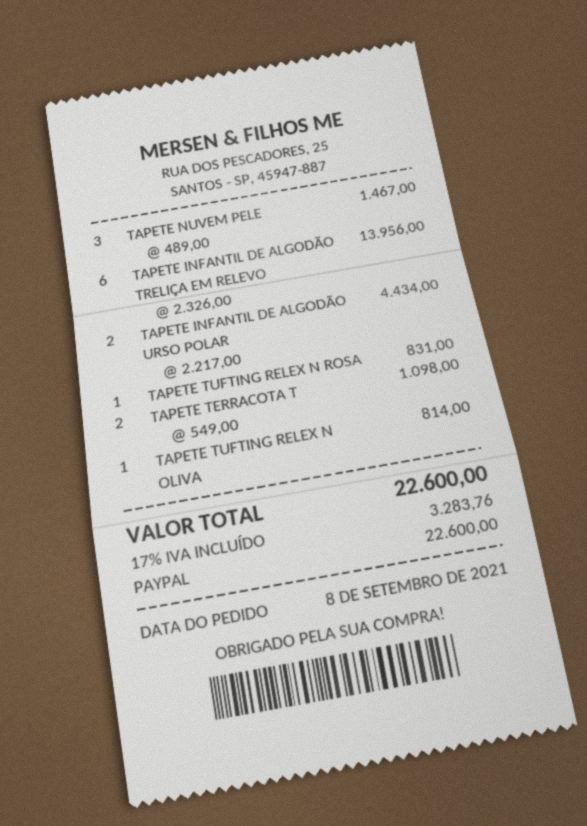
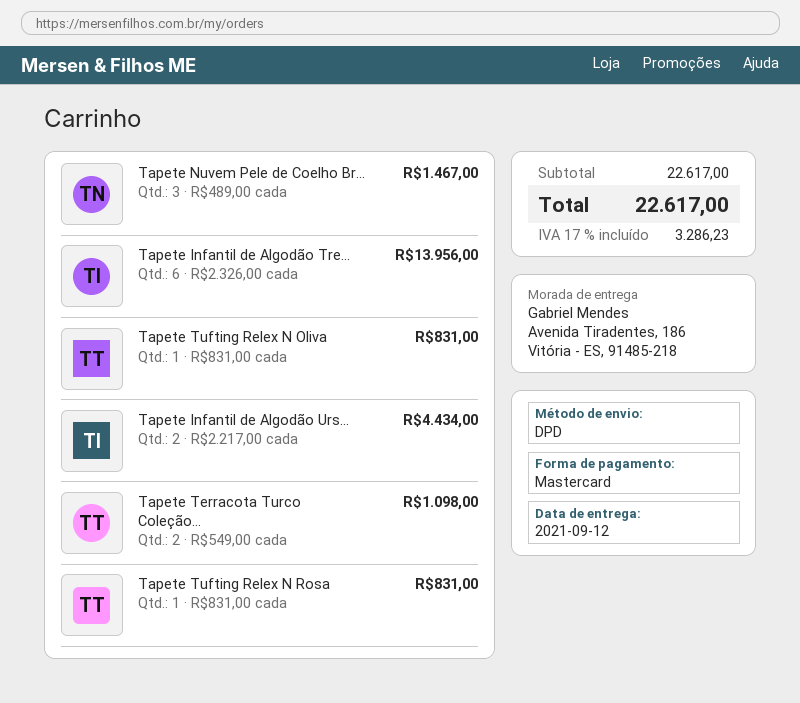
payment method: PayPal -> Mastercard
TAPETE TUFTING RELEX N OLIVA: 1 x 814.00 = 814.00 -> 1 x 831.00 = 831.00
tax: 17% = 3283.76 -> 17% = 3286.23
total: 22600.00 -> 22617.00

